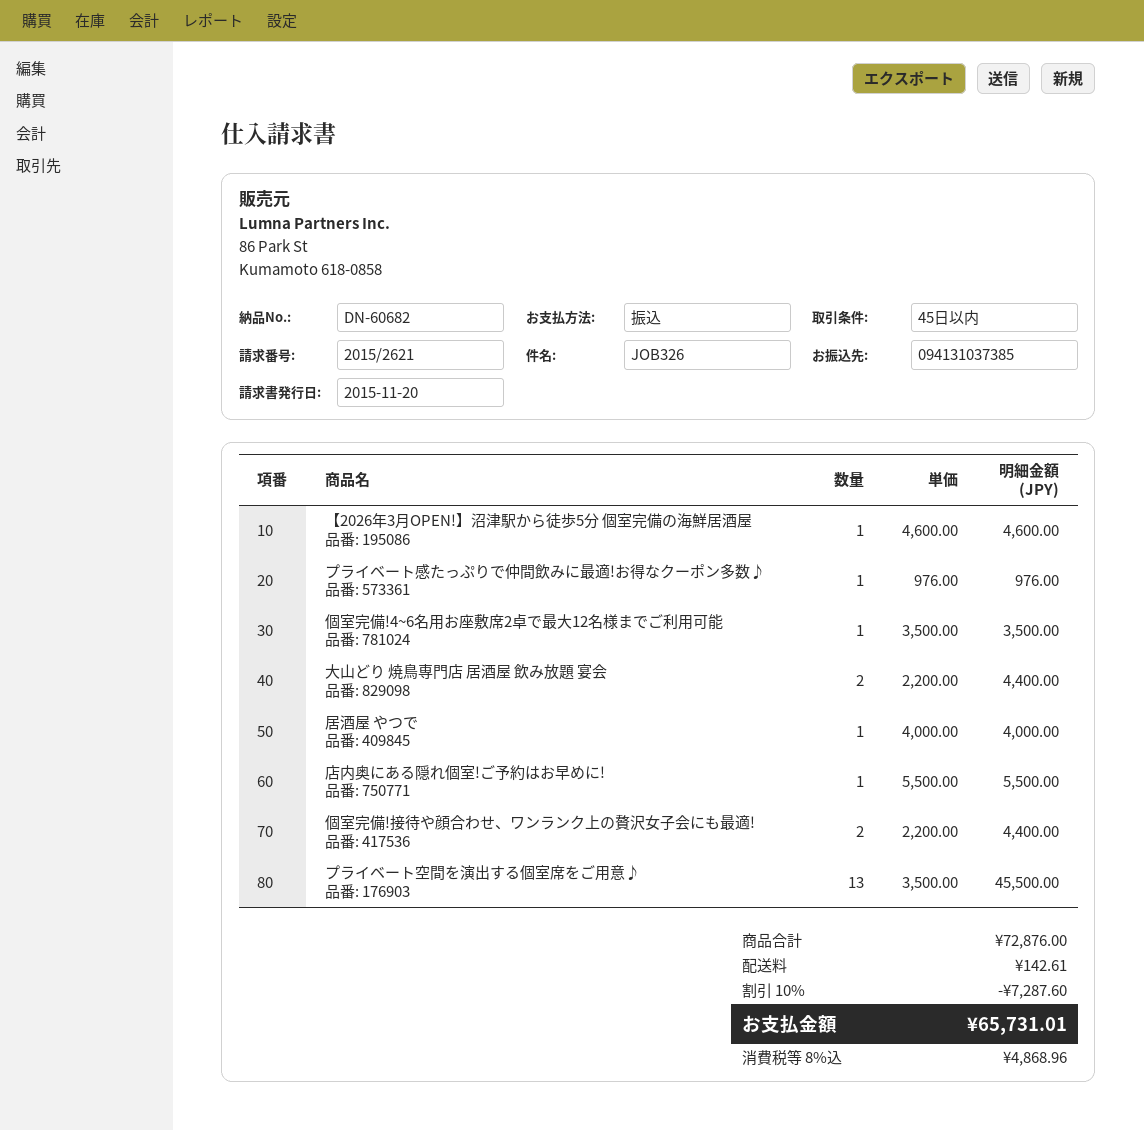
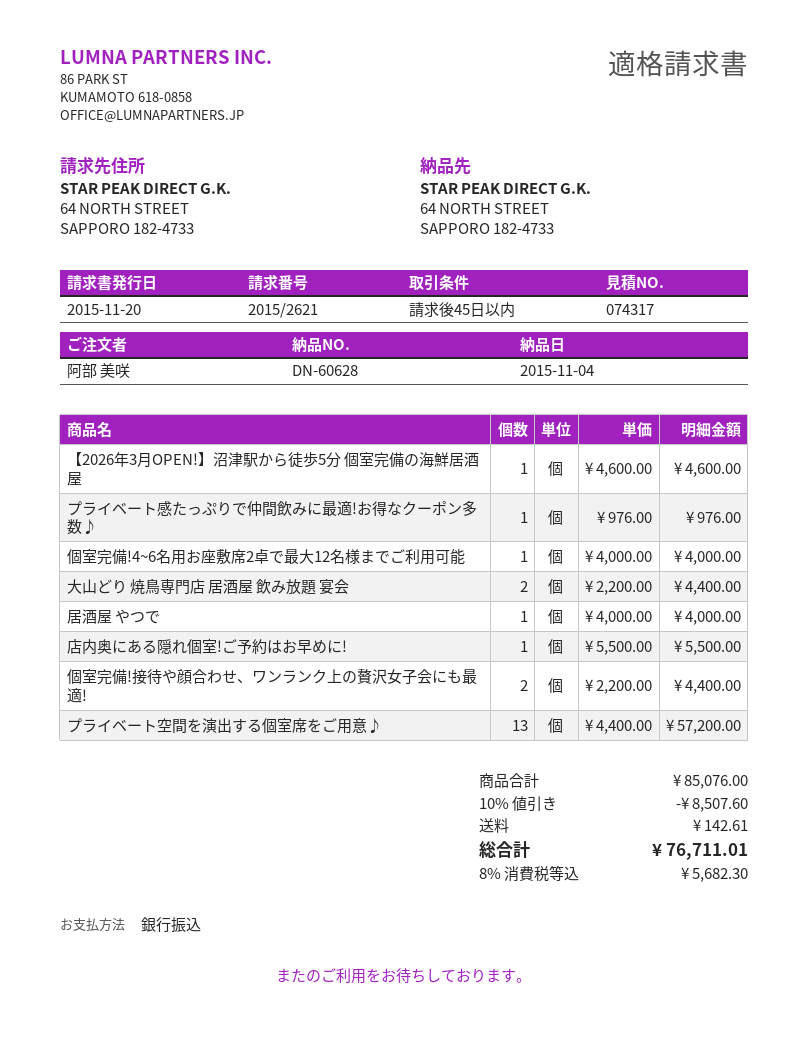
delivery note number: DN-60682 -> DN-60628
個室完備!4~6名用お座敷席2卓で最大12名様までご利用可能: 1 x 3500.00 = 3500.00 -> 1 x 4000.00 = 4000.00
プライベート空間を演出する個室席をご用意♪: 13 x 3500.00 = 45500.00 -> 13 x 4400.00 = 57200.00
subtotal: 72876.00 -> 85076.00
discount: 10% = 7287.60 -> 10% = 8507.60
tax: 8% = 4868.96 -> 8% = 5682.30
total: 65731.01 -> 76711.01

